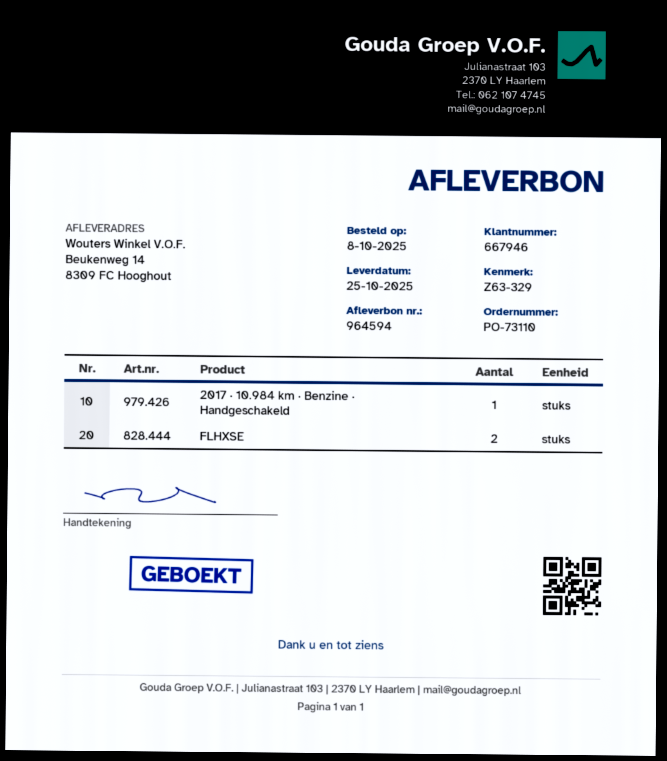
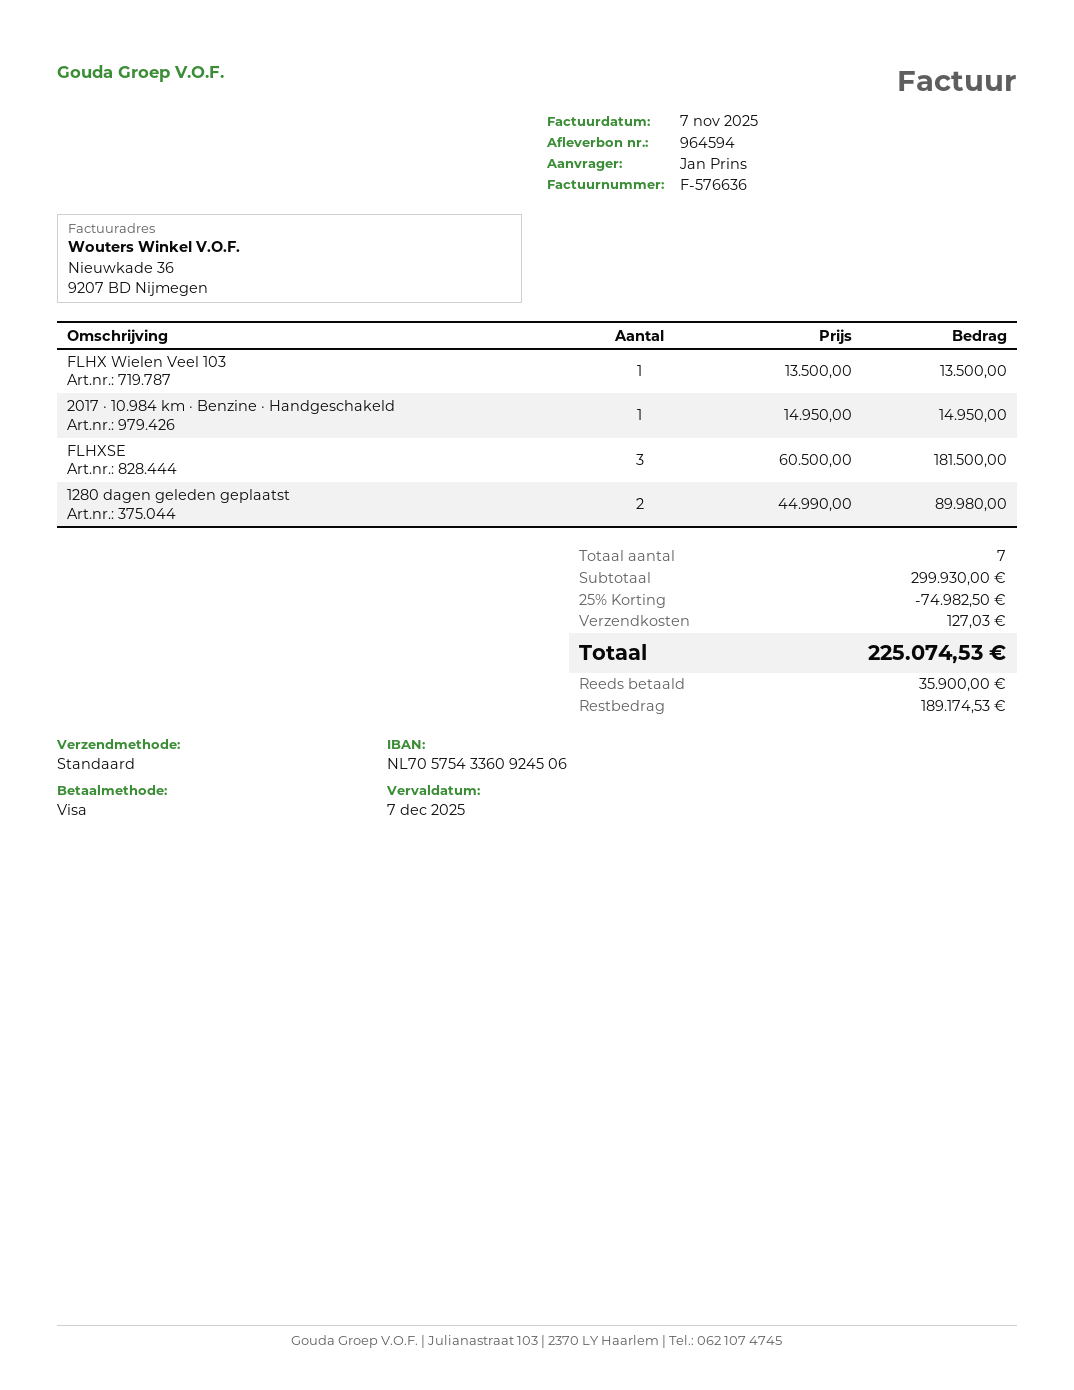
FLHXSE: 2 -> 3
FLHX Wielen Veel 103: none -> 1
1280 dagen geleden geplaatst: none -> 2

